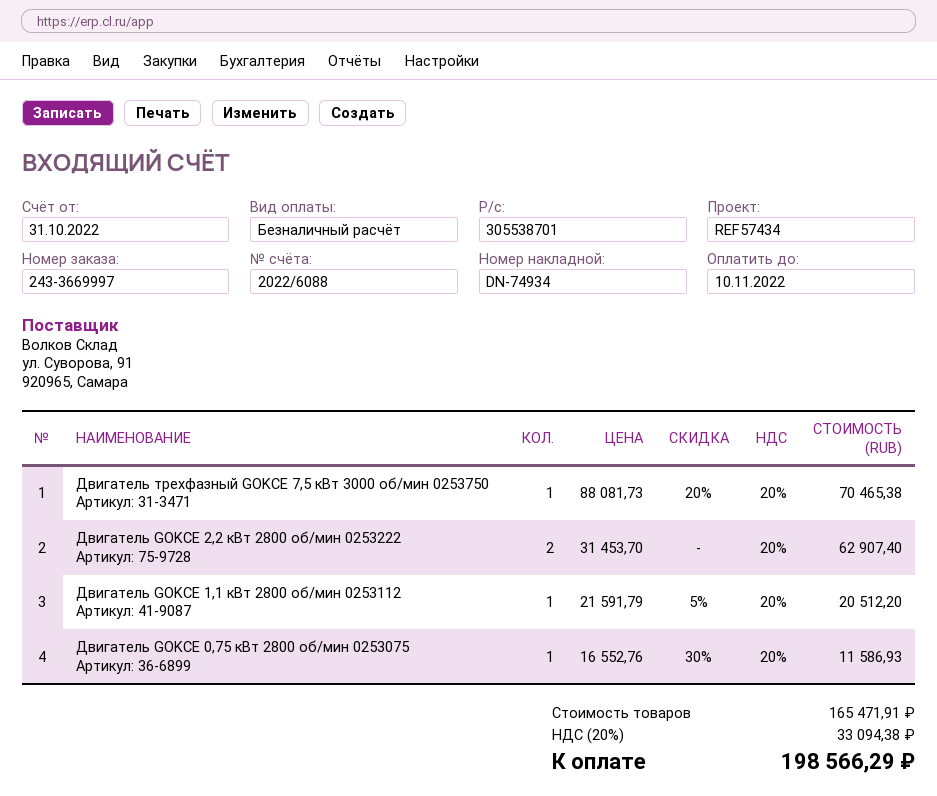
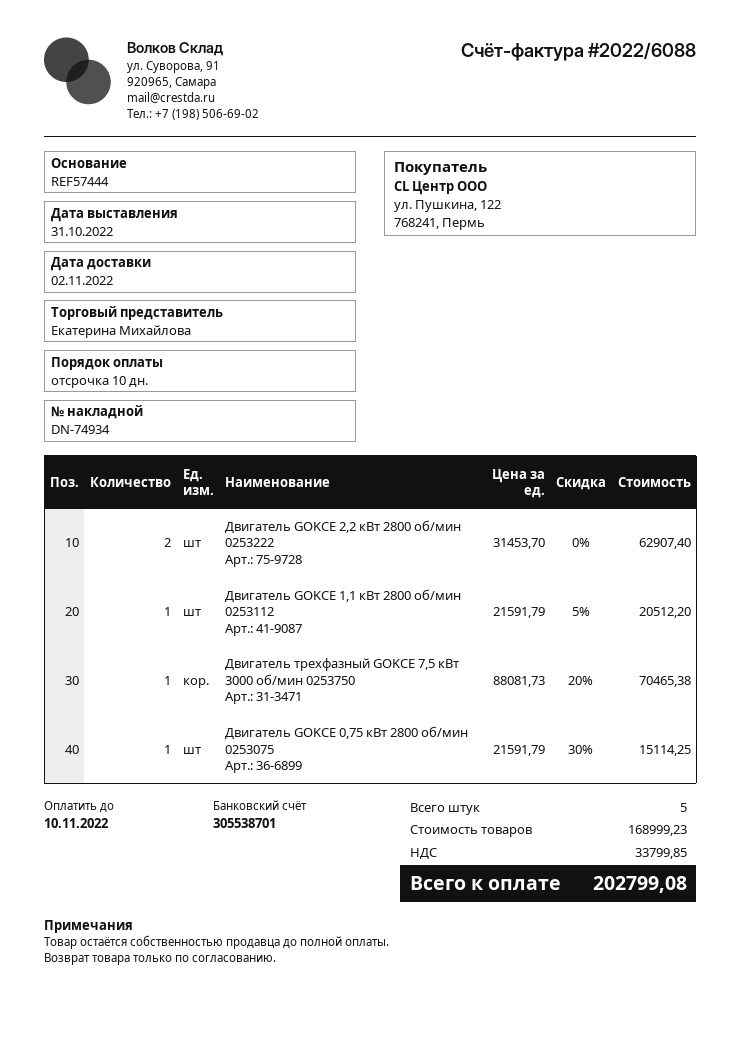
reference: REF57434 -> REF57444
Двигатель GOKCE 0,75 кВт 2800 об/мин 0253075: 1 x 16552.76 - 30% = 11586.93 -> 1 x 21591.79 - 30% = 15114.25
subtotal: 165471.91 -> 168999.23
tax: 33094.38 -> 33799.85
total: 198566.29 -> 202799.08

